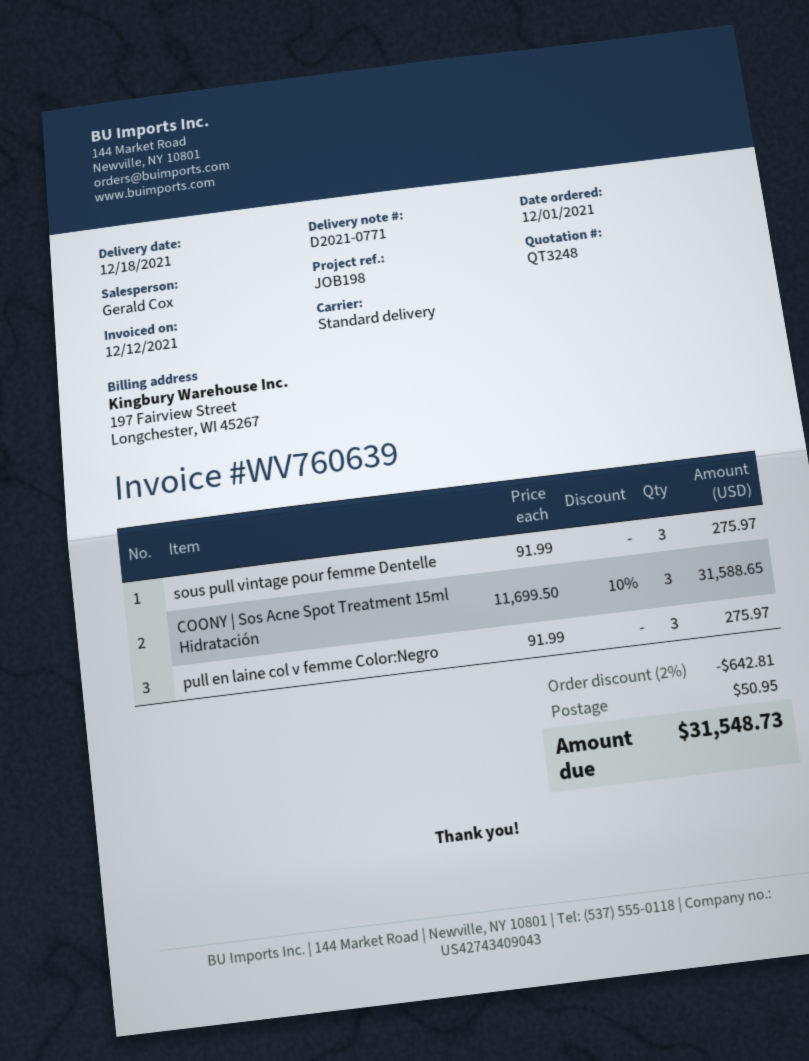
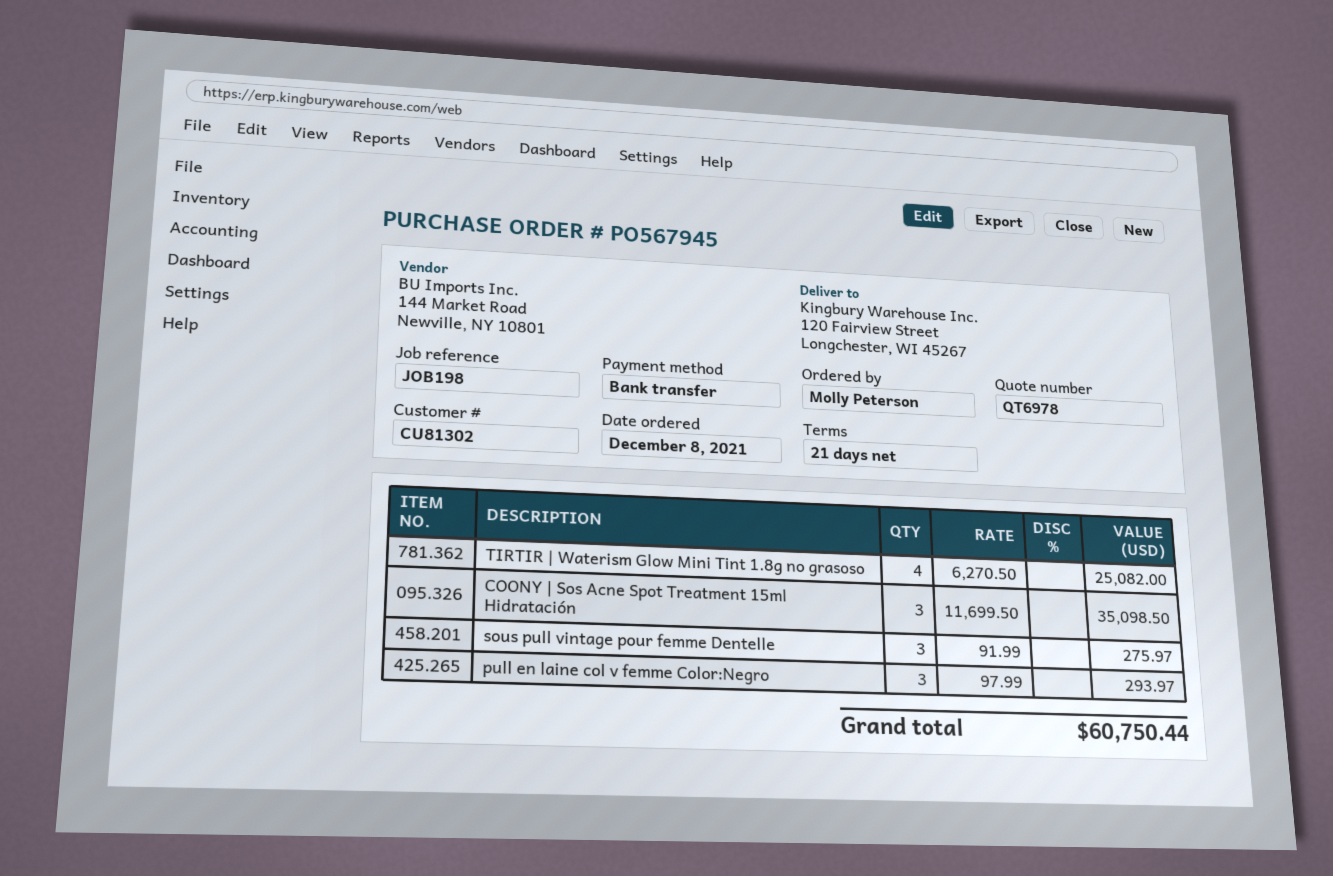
quote number: QT3248 -> QT6978
order date: 2021-12-01 -> 2021-12-08
COONY | Sos Acne Spot Treatment 15ml Hidratación: 3 x 11699.50 - 10% = 31588.65 -> 3 x 11699.50 = 35098.50
pull en laine col v femme Color:Negro: 3 x 91.99 = 275.97 -> 3 x 97.99 = 293.97
TIRTIR | Waterism Glow Mini Tint 1.8g no grasoso: none -> 4 x 6270.50 = 25082.00
discount: 2% = 642.81 -> none
shipping: 50.95 -> none
total: 31548.73 -> 60750.44

